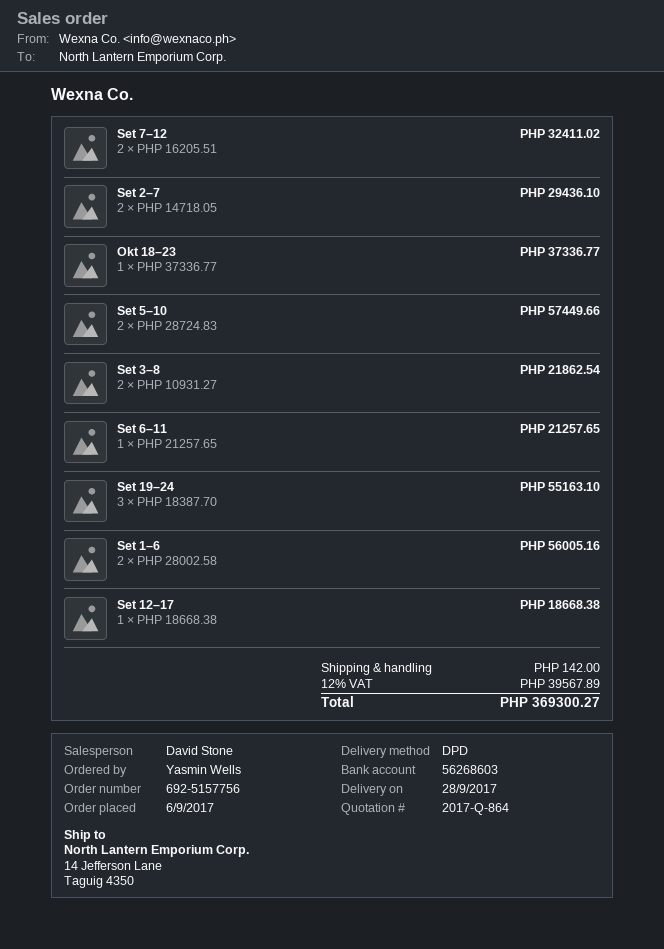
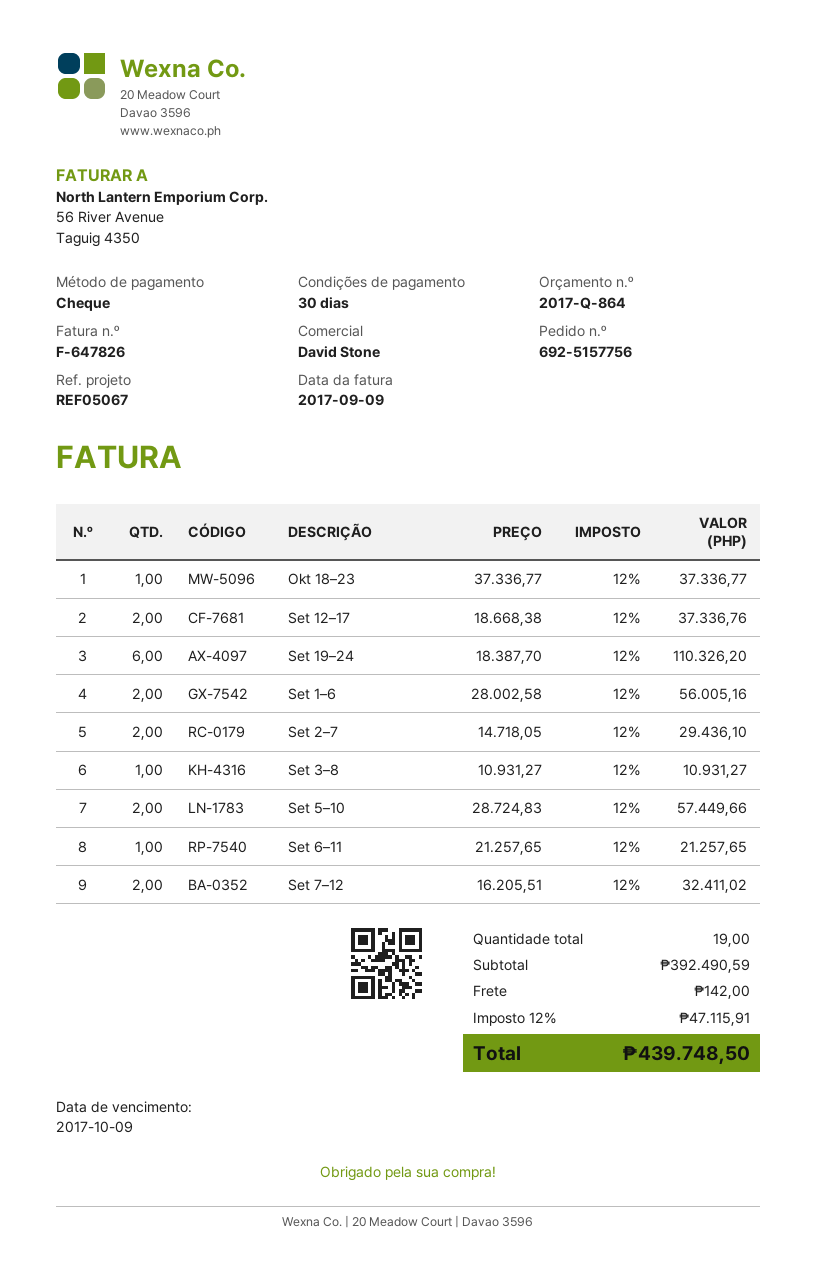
Set 3–8: 2 x 10931.27 = 21862.54 -> 1 x 10931.27 = 10931.27
Set 19–24: 3 x 18387.70 = 55163.10 -> 6 x 18387.70 = 110326.20
Set 12–17: 1 x 18668.38 = 18668.38 -> 2 x 18668.38 = 37336.76
tax: 12% = 39567.89 -> 12% = 47115.91
total: 369300.27 -> 439748.50

